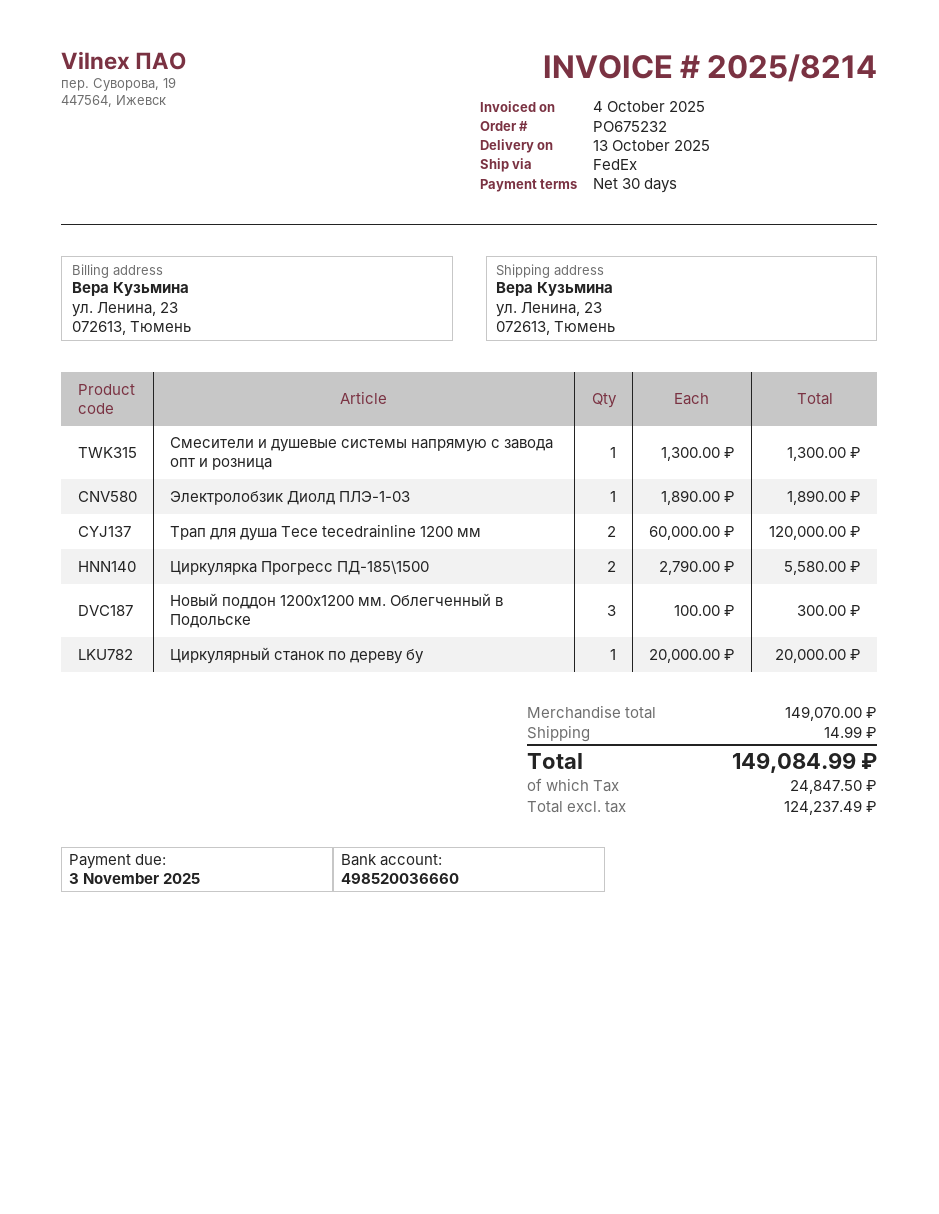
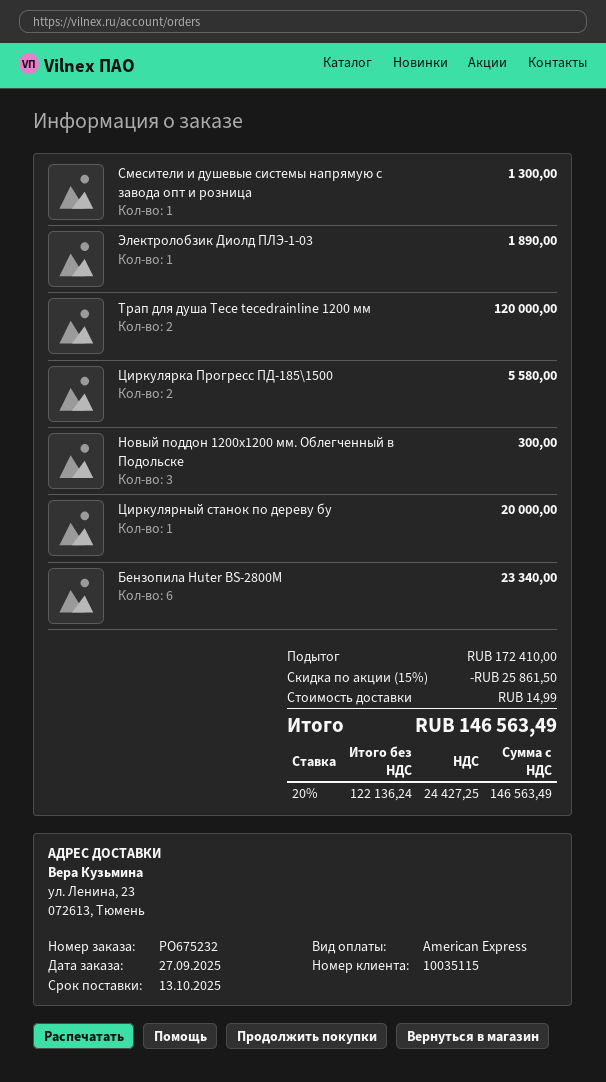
Бензопила Huter BS-2800M: none -> 6 for 23340.00
subtotal: 149070.00 -> 172410.00
discount: none -> 15% = 25861.50
net: 124237.49 -> 122136.24
tax: 24847.50 -> 24427.25
total: 149084.99 -> 146563.49

